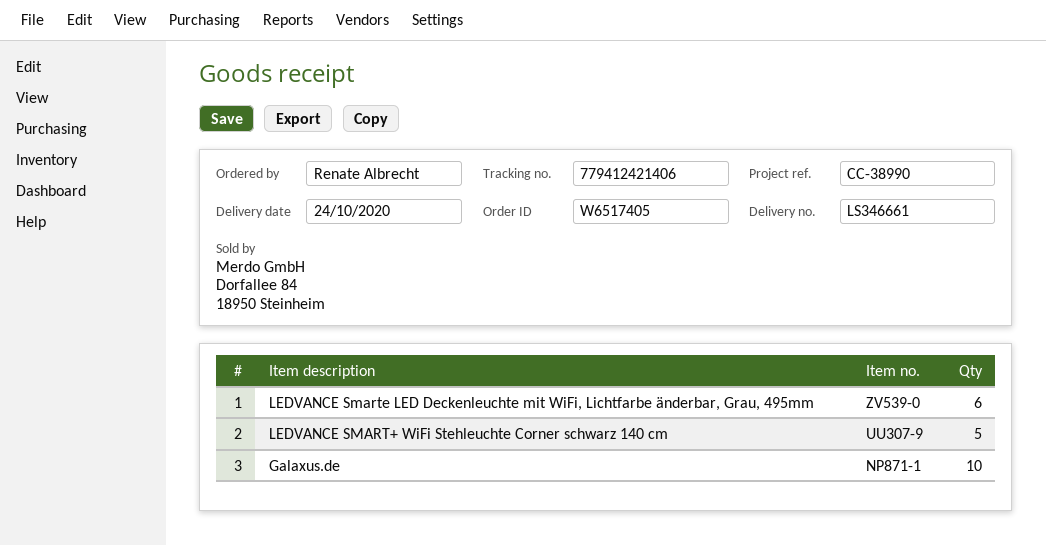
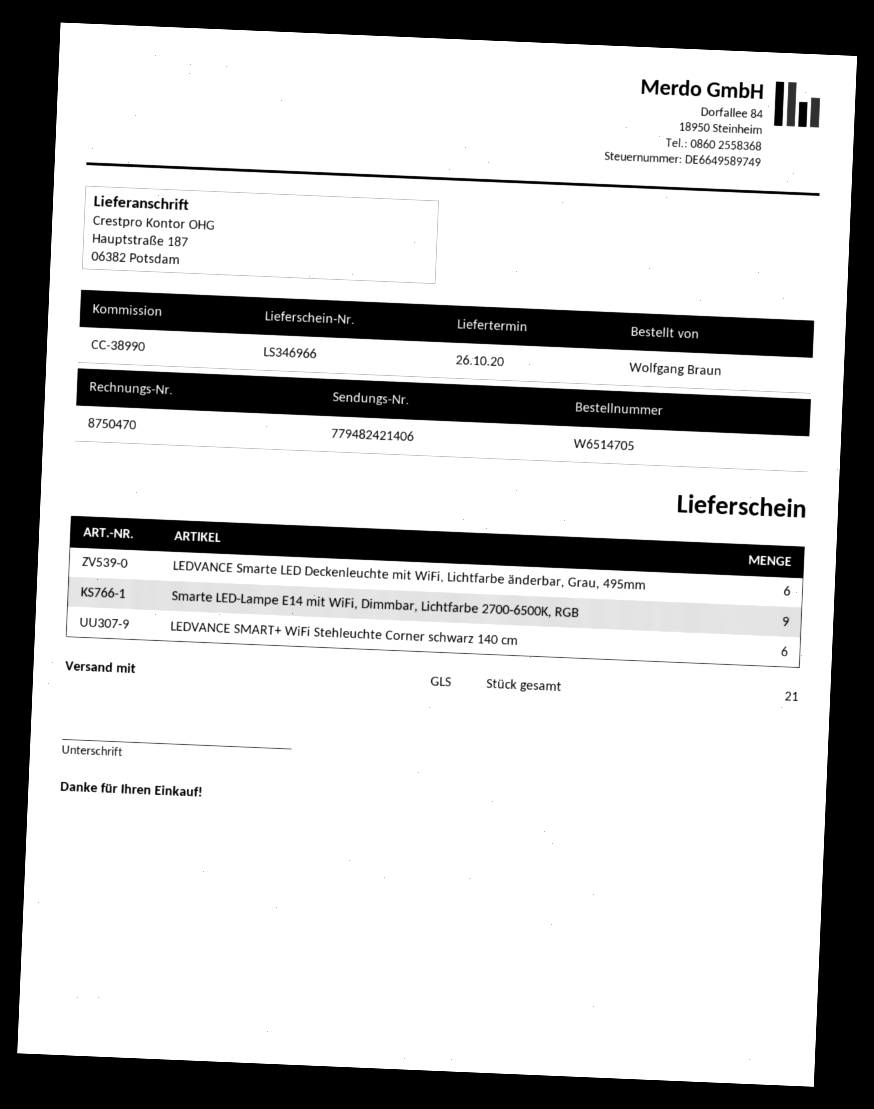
order number: W6517405 -> W6514705
delivery note number: LS346661 -> LS346966
delivery date: 2020-10-24 -> 2020-10-26
ordered by: Renate Albrecht -> Wolfgang Braun
tracking number: 779412421406 -> 779482421406
LEDVANCE SMART+ WiFi Stehleuchte Corner schwarz 140 cm: 5 -> 6
Galaxus.de: 10 -> none
Smarte LED-Lampe E14 mit WiFi, Dimmbar, Lichtfarbe 2700-6500K, RGB: none -> 9

